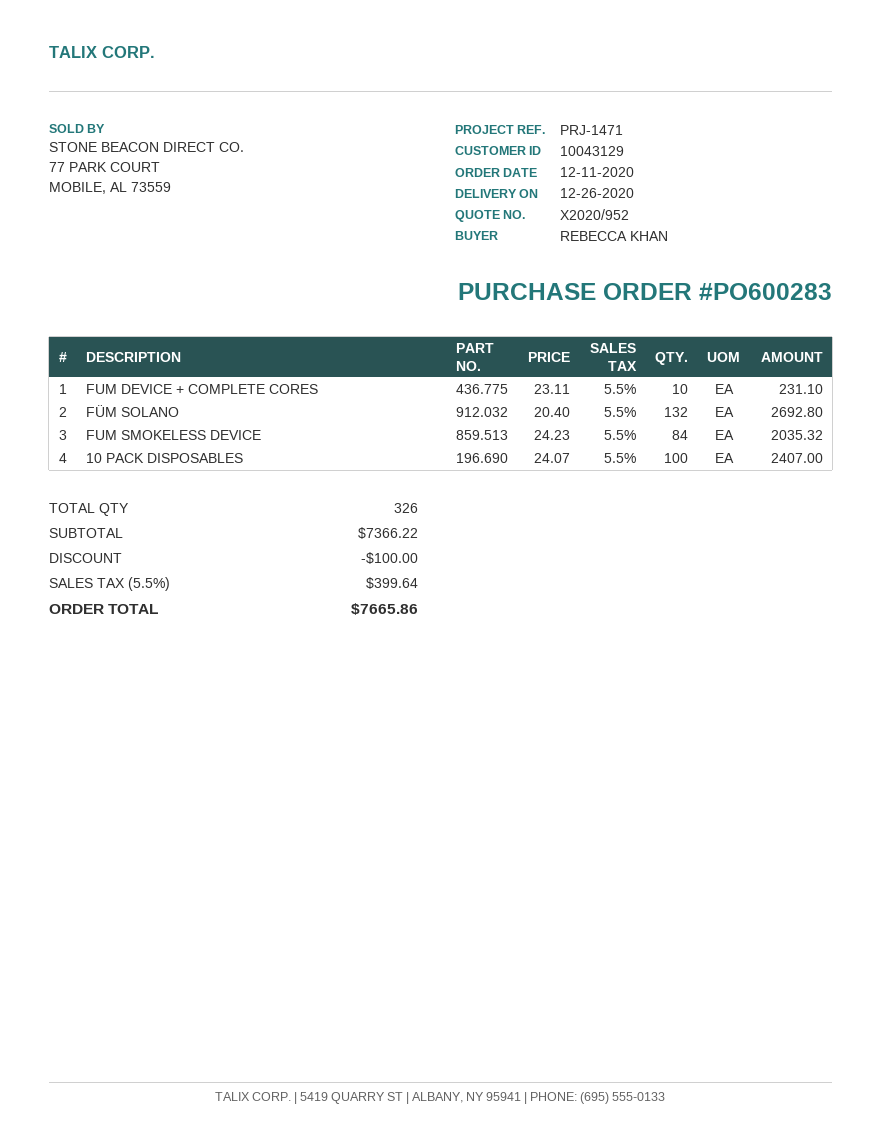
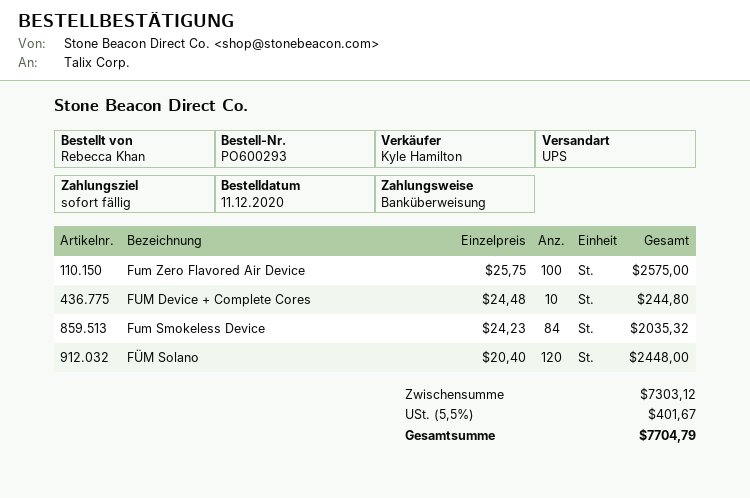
order number: PO600283 -> PO600293
FUM DEVICE + COMPLETE CORES: 10 x 23.11 = 231.10 -> 10 x 24.48 = 244.80
FÜM SOLANO: 132 x 20.40 = 2692.80 -> 120 x 20.40 = 2448.00
10 PACK DISPOSABLES: 100 x 24.07 = 2407.00 -> none
Fum Zero Flavored Air Device: none -> 100 x 25.75 = 2575.00
subtotal: 7366.22 -> 7303.12
discount: 100.00 -> none
tax: 5.5% = 399.64 -> 5.5% = 401.67
total: 7665.86 -> 7704.79

